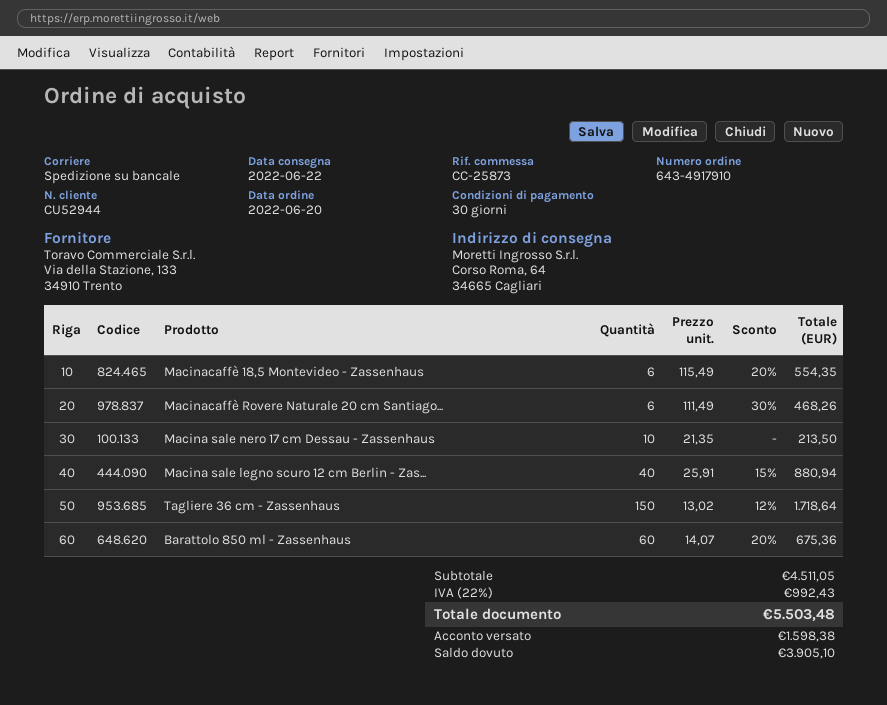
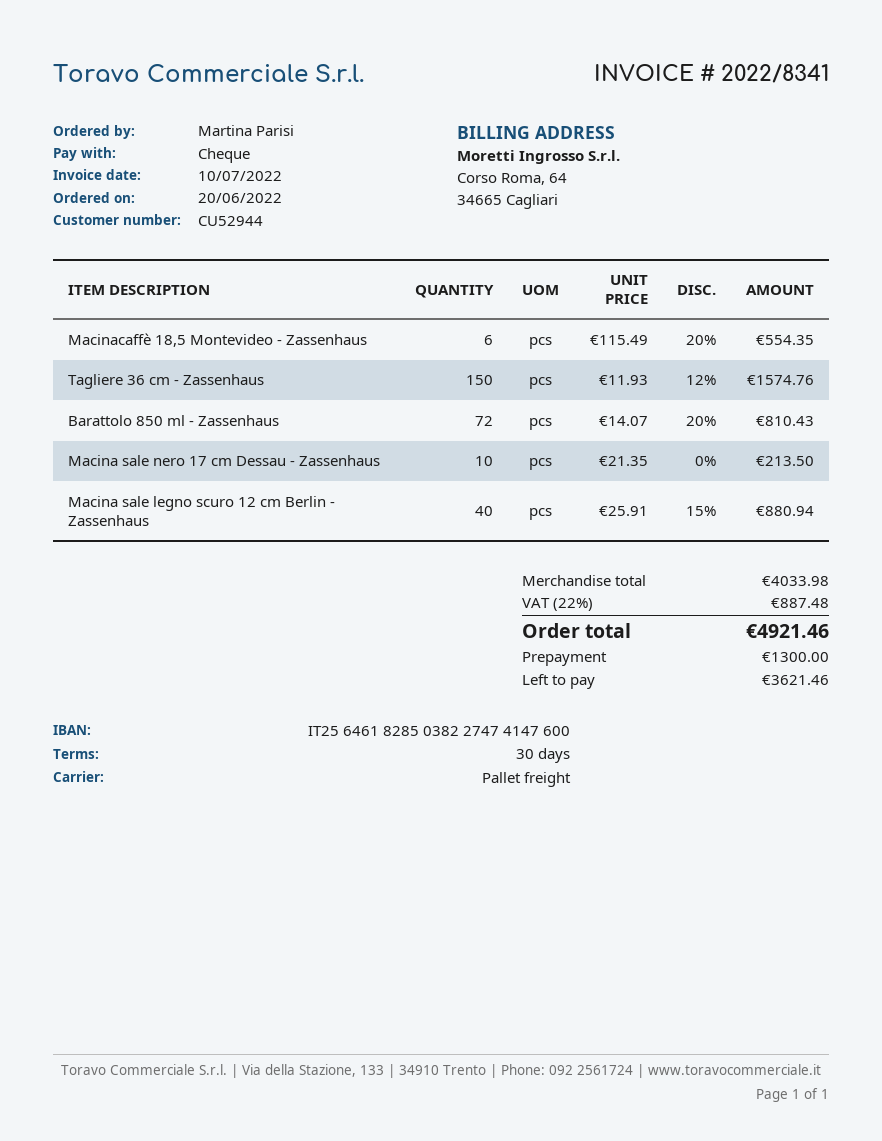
Macinacaffè Rovere Naturale 20 cm Santiago...: 6 x 111.49 - 30% = 468.26 -> none
Tagliere 36 cm - Zassenhaus: 150 x 13.02 - 12% = 1718.64 -> 150 x 11.93 - 12% = 1574.76
Barattolo 850 ml - Zassenhaus: 60 x 14.07 - 20% = 675.36 -> 72 x 14.07 - 20% = 810.43
subtotal: 4511.05 -> 4033.98
tax: 22% = 992.43 -> 22% = 887.48
total: 5503.48 -> 4921.46
deposit: 1598.38 -> 1300.00
balance: 3905.10 -> 3621.46

